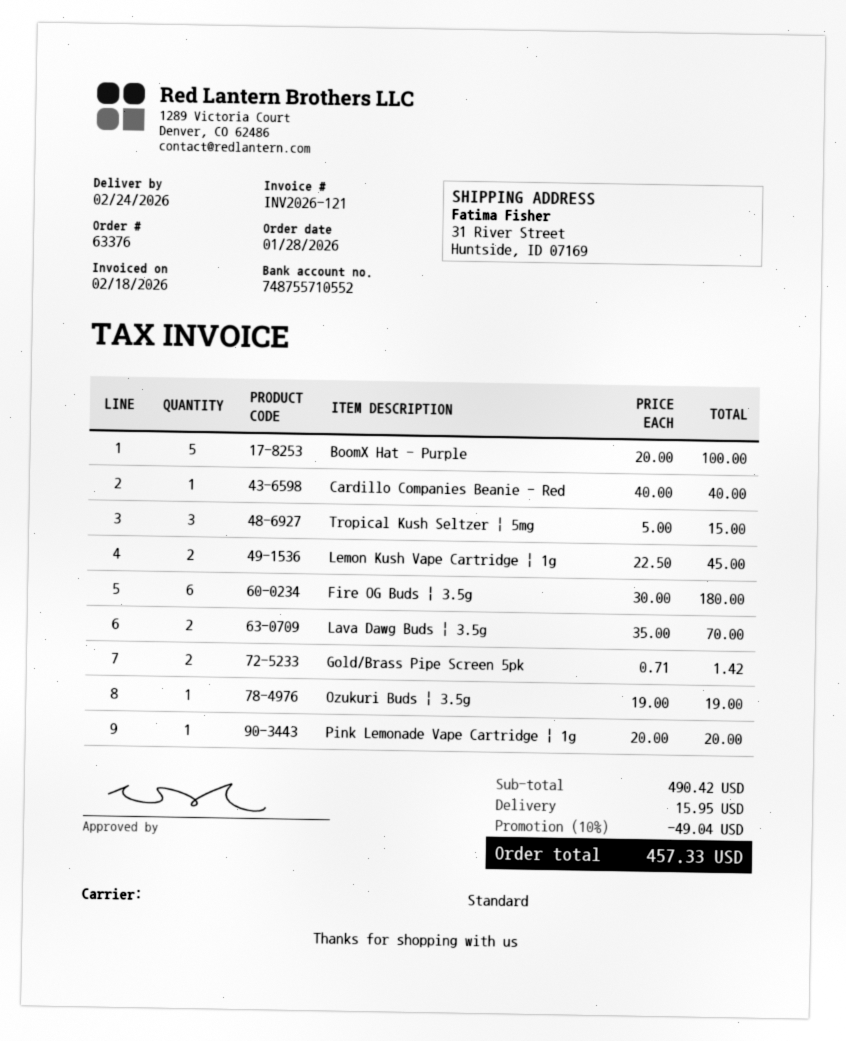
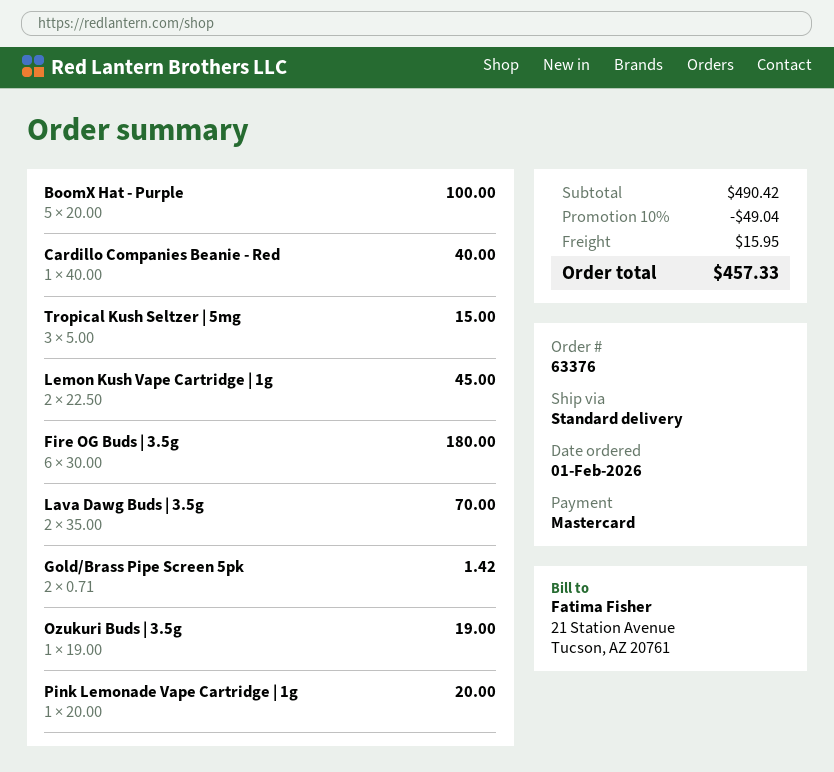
order date: 2026-01-28 -> 2026-02-01

